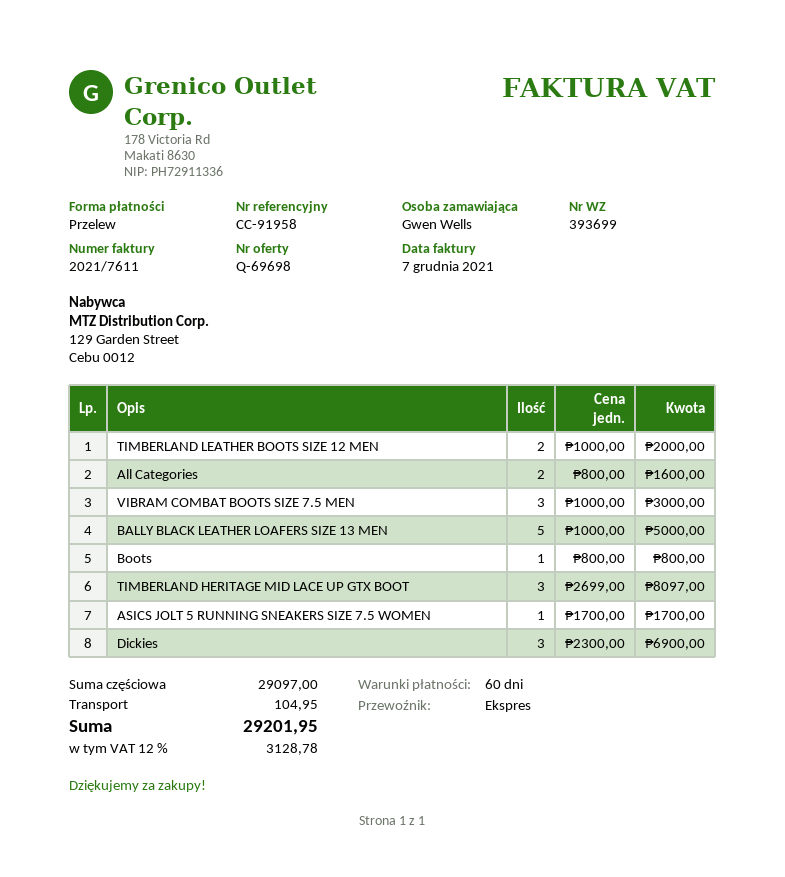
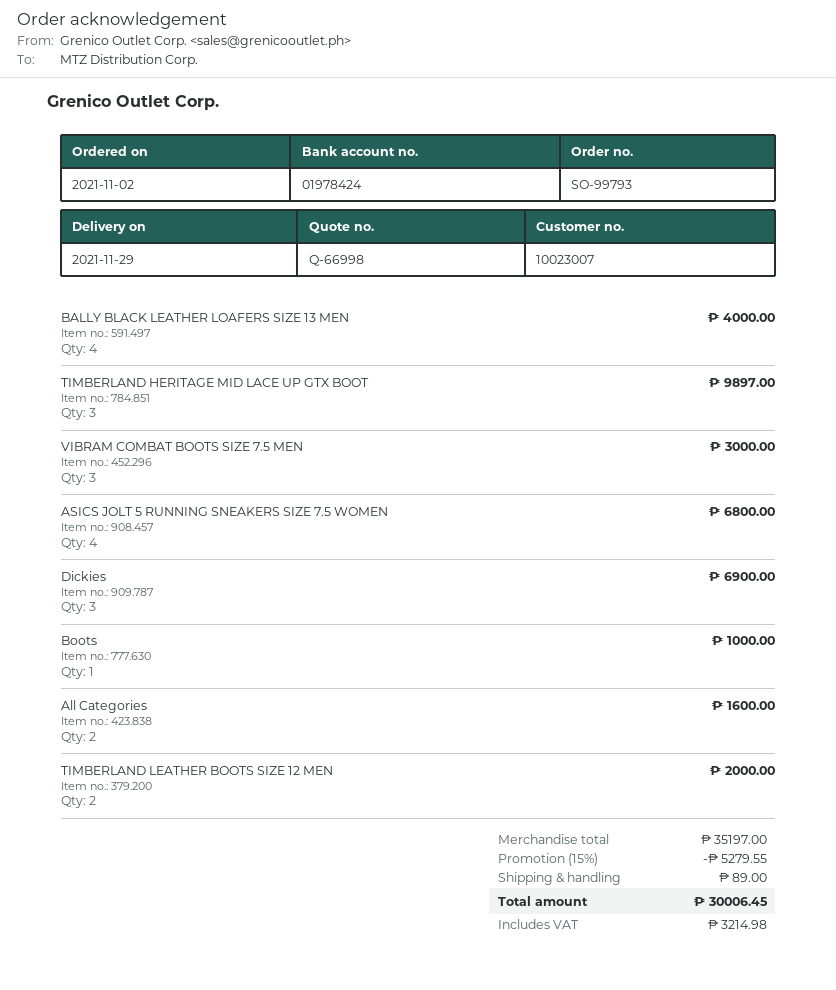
quote number: Q-69698 -> Q-66998
BALLY BLACK LEATHER LOAFERS SIZE 13 MEN: 5 for 5000.00 -> 4 for 4000.00
Boots: 1 for 800.00 -> 1 for 1000.00
TIMBERLAND HERITAGE MID LACE UP GTX BOOT: 3 for 8097.00 -> 3 for 9897.00
ASICS JOLT 5 RUNNING SNEAKERS SIZE 7.5 WOMEN: 1 for 1700.00 -> 4 for 6800.00
subtotal: 29097.00 -> 35197.00
discount: none -> 15% = 5279.55
shipping: 104.95 -> 89.00
tax: 3128.78 -> 3214.98
total: 29201.95 -> 30006.45

